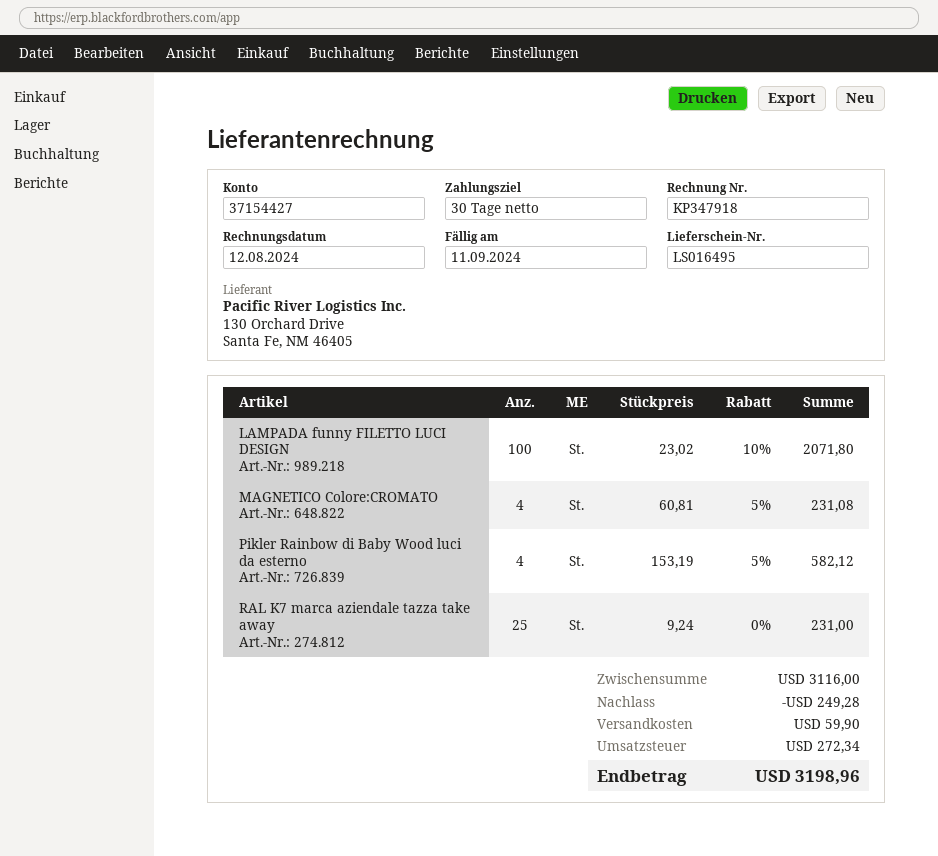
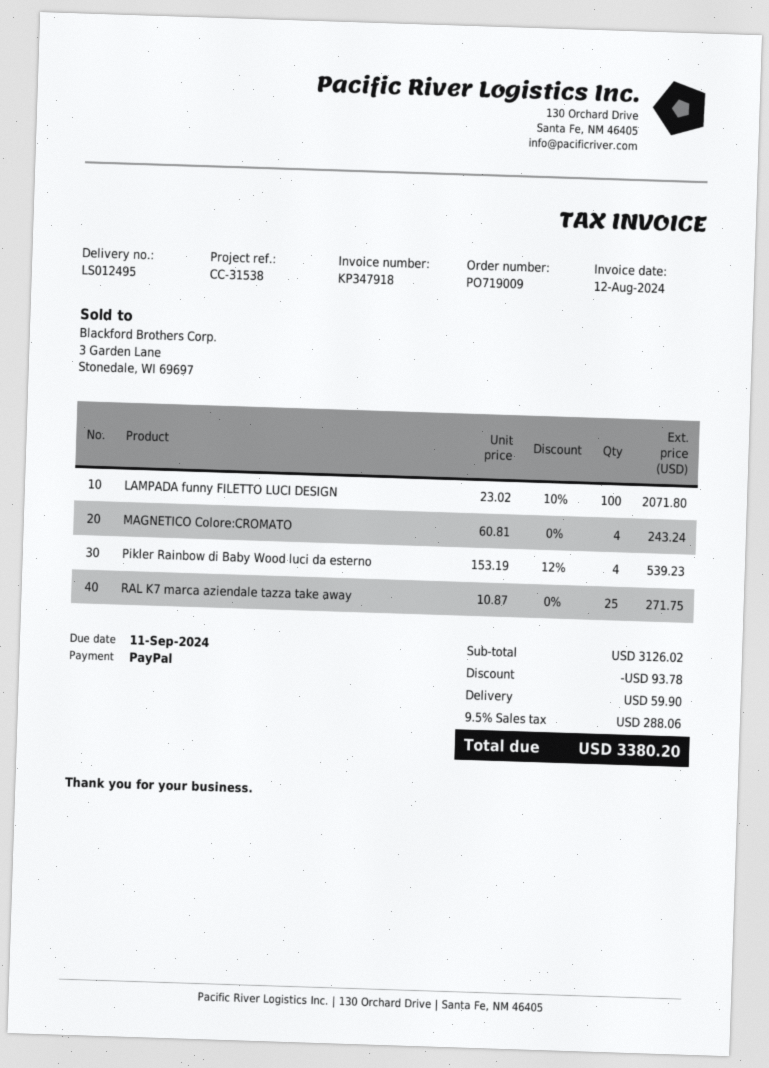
delivery note number: LS016495 -> LS012495
MAGNETICO Colore:CROMATO: 4 x 60.81 - 5% = 231.08 -> 4 x 60.81 = 243.24
Pikler Rainbow di Baby Wood luci da esterno: 4 x 153.19 - 5% = 582.12 -> 4 x 153.19 - 12% = 539.23
RAL K7 marca aziendale tazza take away: 25 x 9.24 = 231.00 -> 25 x 10.87 = 271.75
subtotal: 3116.00 -> 3126.02
discount: 249.28 -> 93.78
tax: 272.34 -> 288.06
total: 3198.96 -> 3380.20

